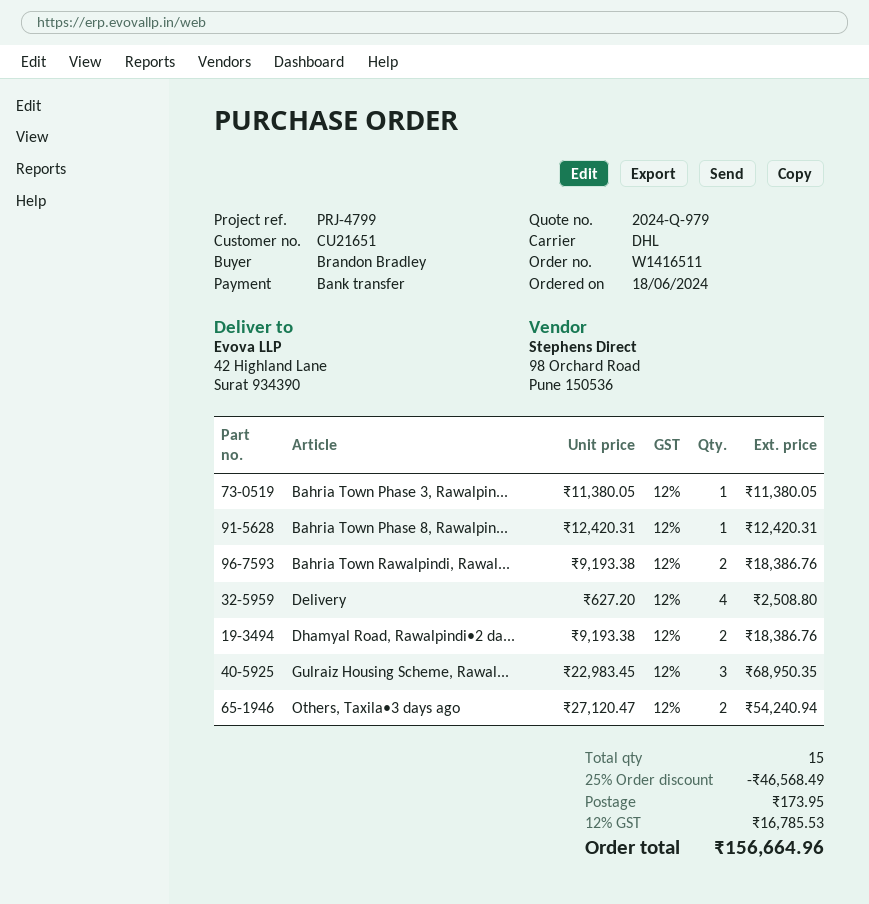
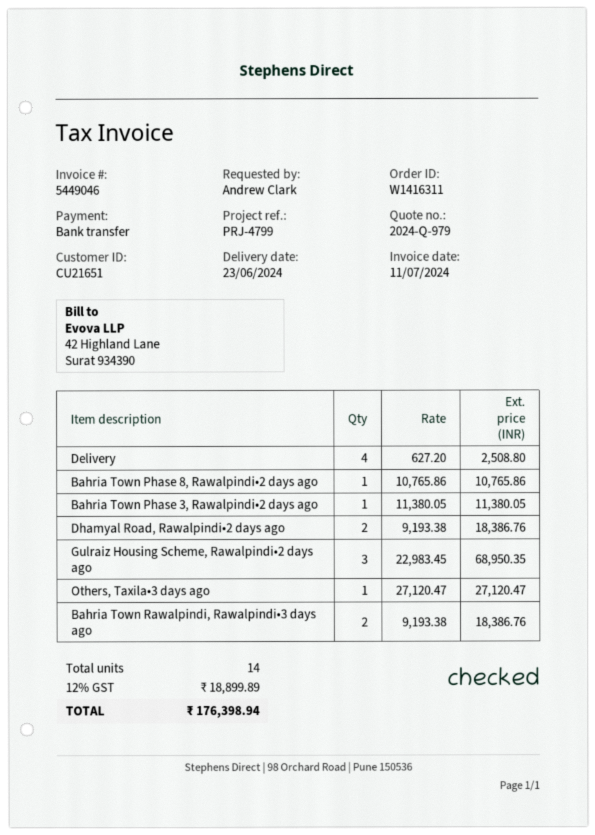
order number: W1416511 -> W1416311
ordered by: Brandon Bradley -> Andrew Clark
Bahria Town Phase 8, Rawalpin...: 1 x 12420.31 = 12420.31 -> 1 x 10765.86 = 10765.86
Others, Taxila•3 days ago: 2 x 27120.47 = 54240.94 -> 1 x 27120.47 = 27120.47
total quantity: 15 -> 14
discount: 25% = 46568.49 -> none
shipping: 173.95 -> none
tax: 12% = 16785.53 -> 12% = 18899.89
total: 156664.96 -> 176398.94

